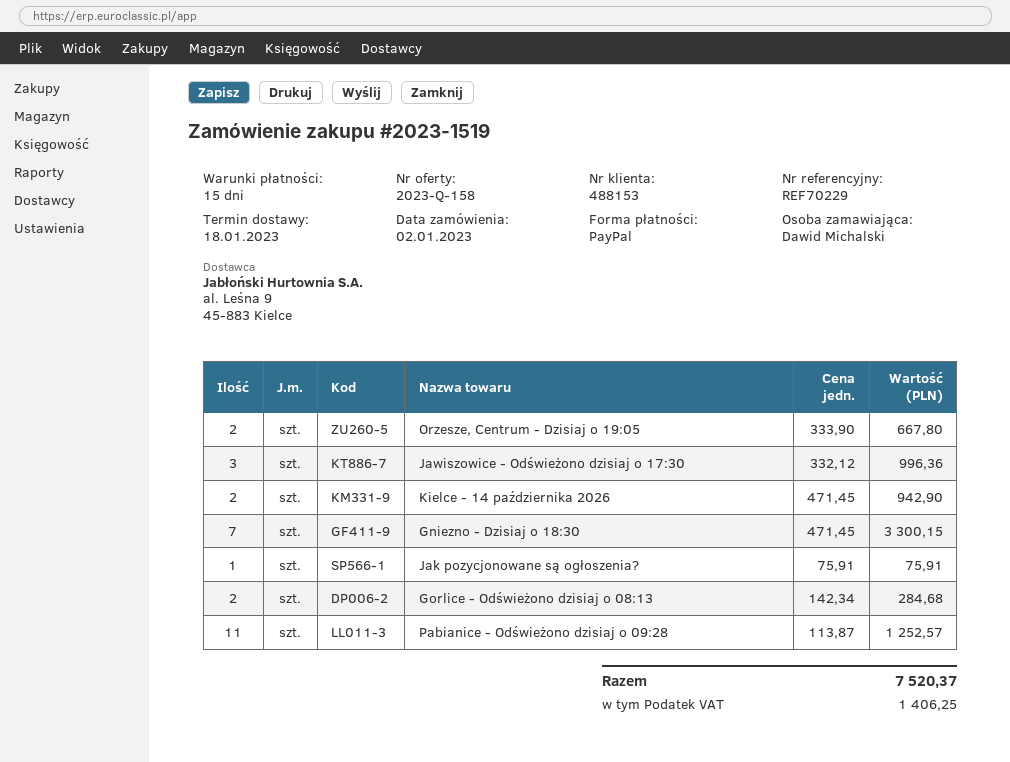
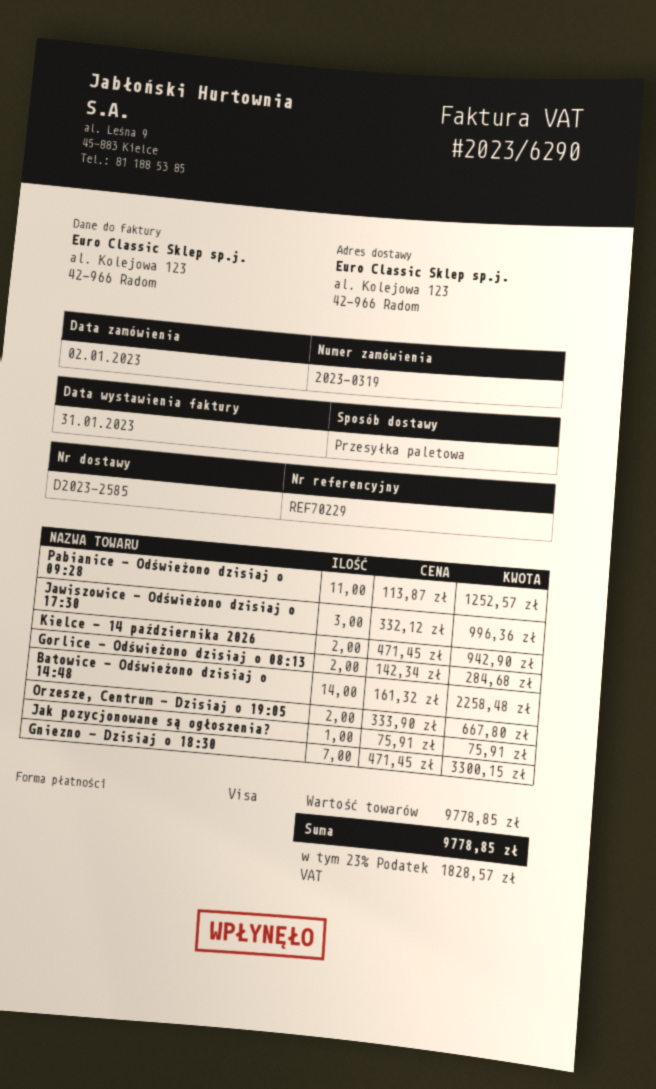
order number: 2023-1519 -> 2023-0319
payment method: PayPal -> Visa
Batowice - Odświeżono dzisiaj o 14:48: none -> 14 x 161.32 = 2258.48
tax: 1406.25 -> 1828.57
total: 7520.37 -> 9778.85

